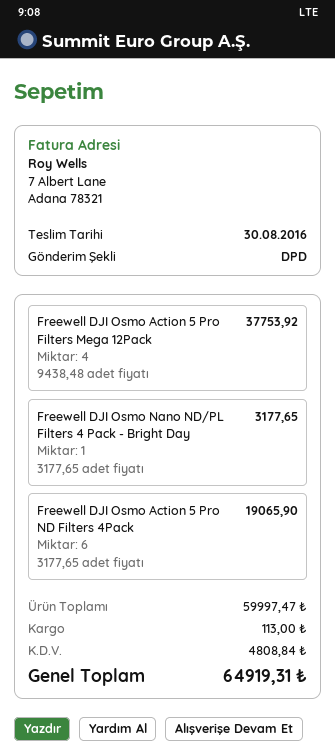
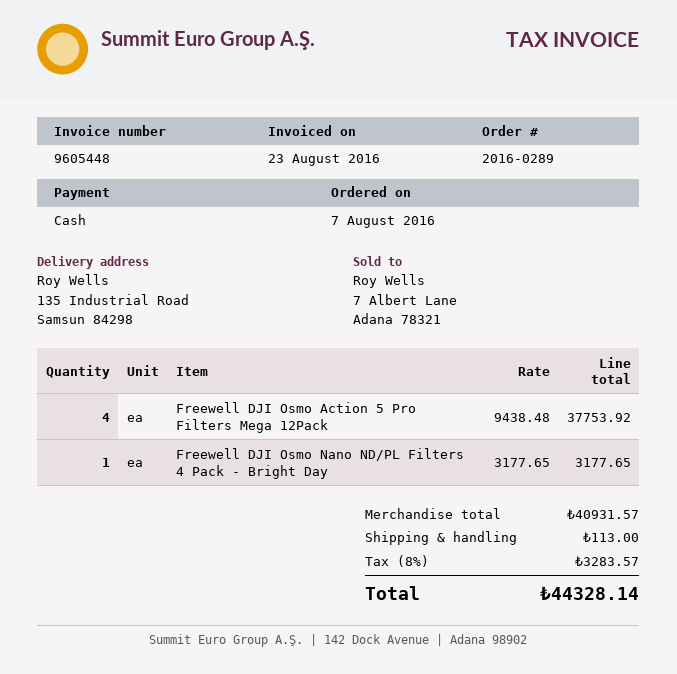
Freewell DJI Osmo Action 5 Pro ND Filters 4Pack: 6 x 3177.65 = 19065.90 -> none
subtotal: 59997.47 -> 40931.57
tax: 4808.84 -> 3283.57
total: 64919.31 -> 44328.14

